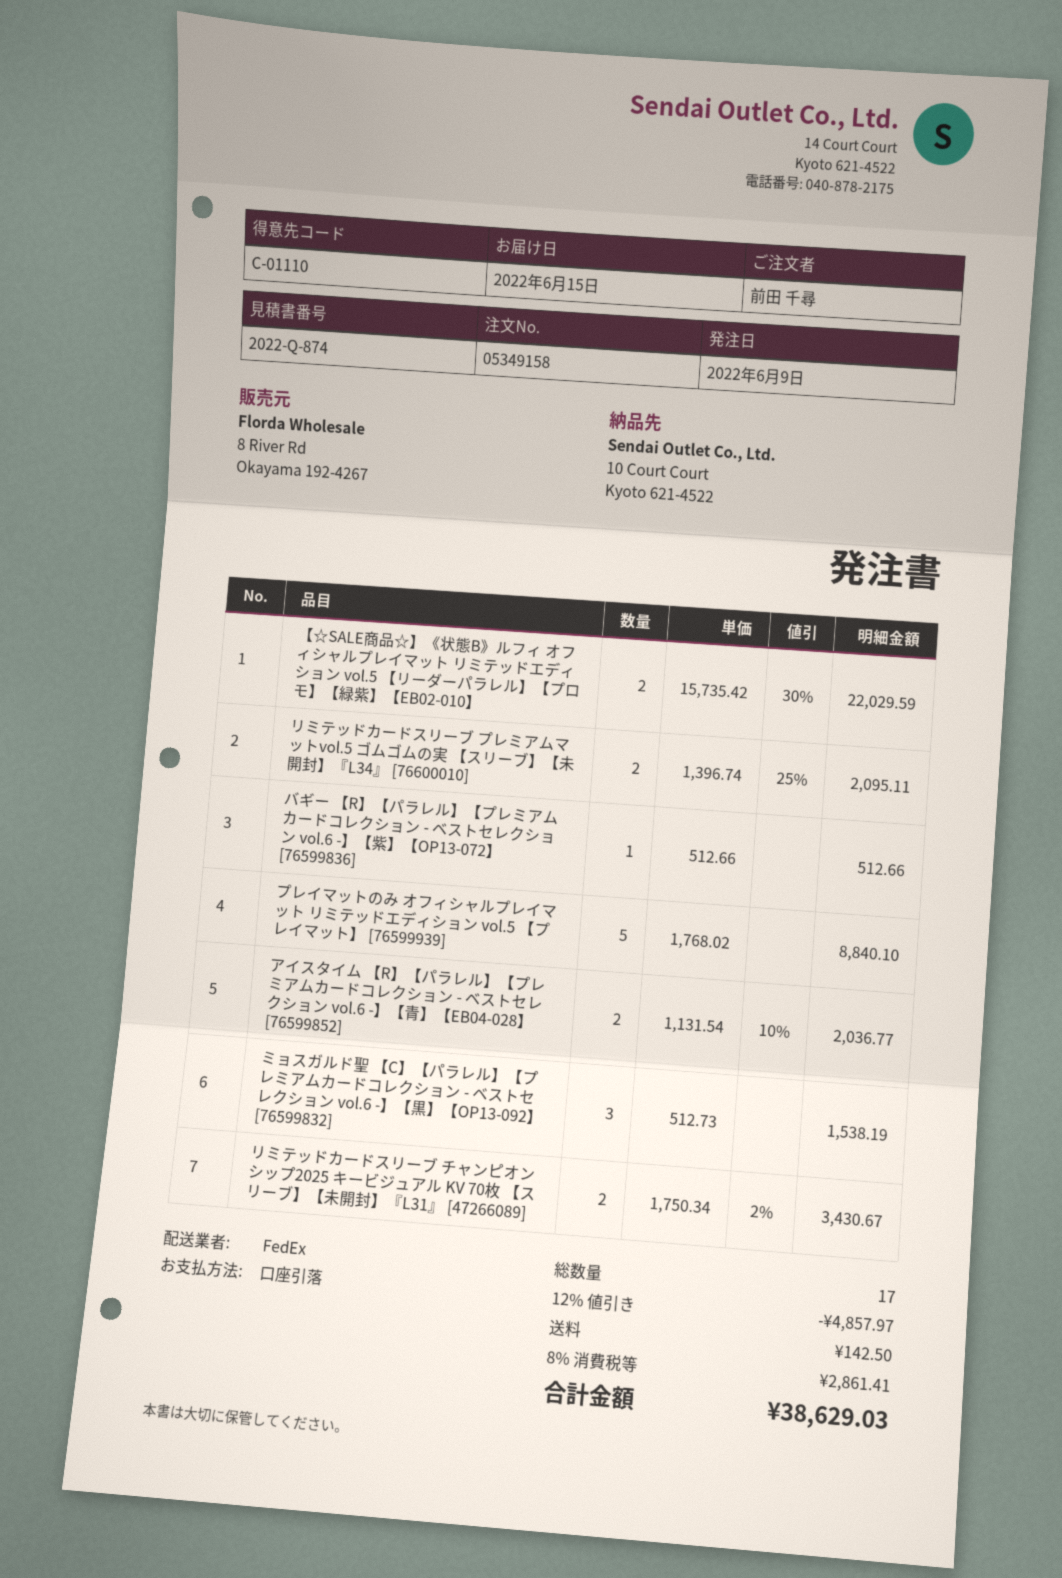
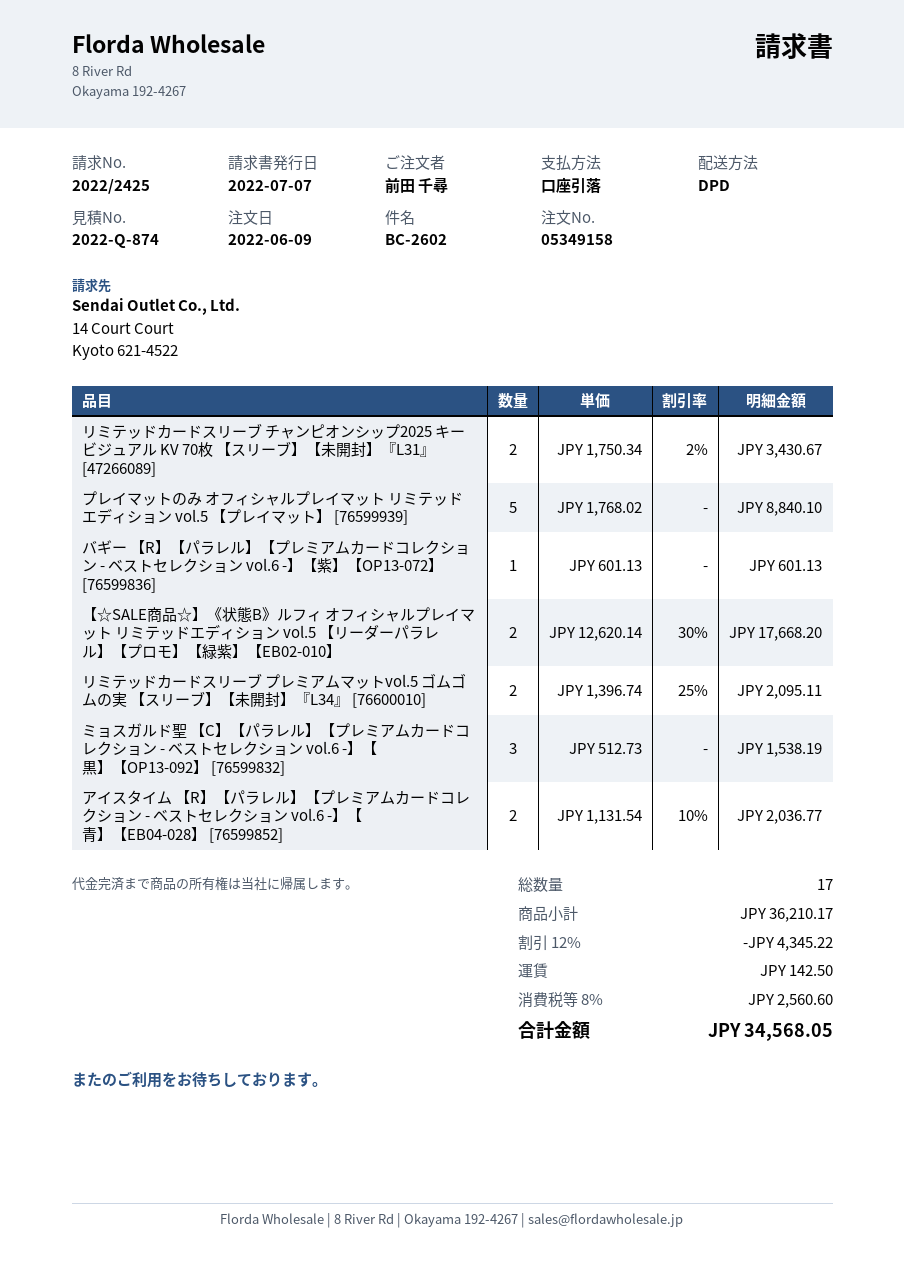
shipping method: FedEx -> DPD
【☆SALE商品☆】《状態B》ルフィ オフィシャルプレイマット リミテッドエディション vol.5 【リーダーパラレル】【プロモ】【緑紫】【EB02-010】: 2 x 15735.42 - 30% = 22029.59 -> 2 x 12620.14 - 30% = 17668.20
バギー 【R】【パラレル】【プレミアムカードコレクション - ベストセレクション vol.6 -】【紫】【OP13-072】 [76599836]: 1 x 512.66 = 512.66 -> 1 x 601.13 = 601.13
discount: 12% = 4857.97 -> 12% = 4345.22
tax: 8% = 2861.41 -> 8% = 2560.60
total: 38629.03 -> 34568.05

